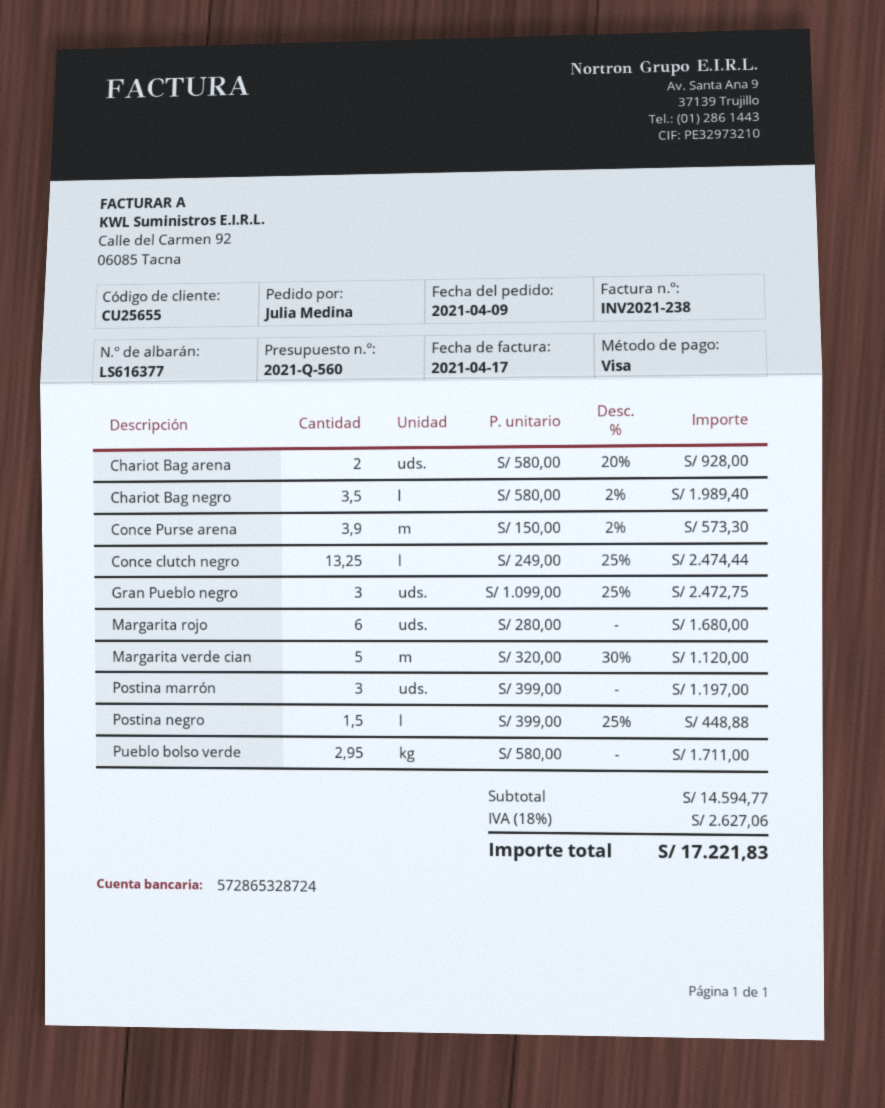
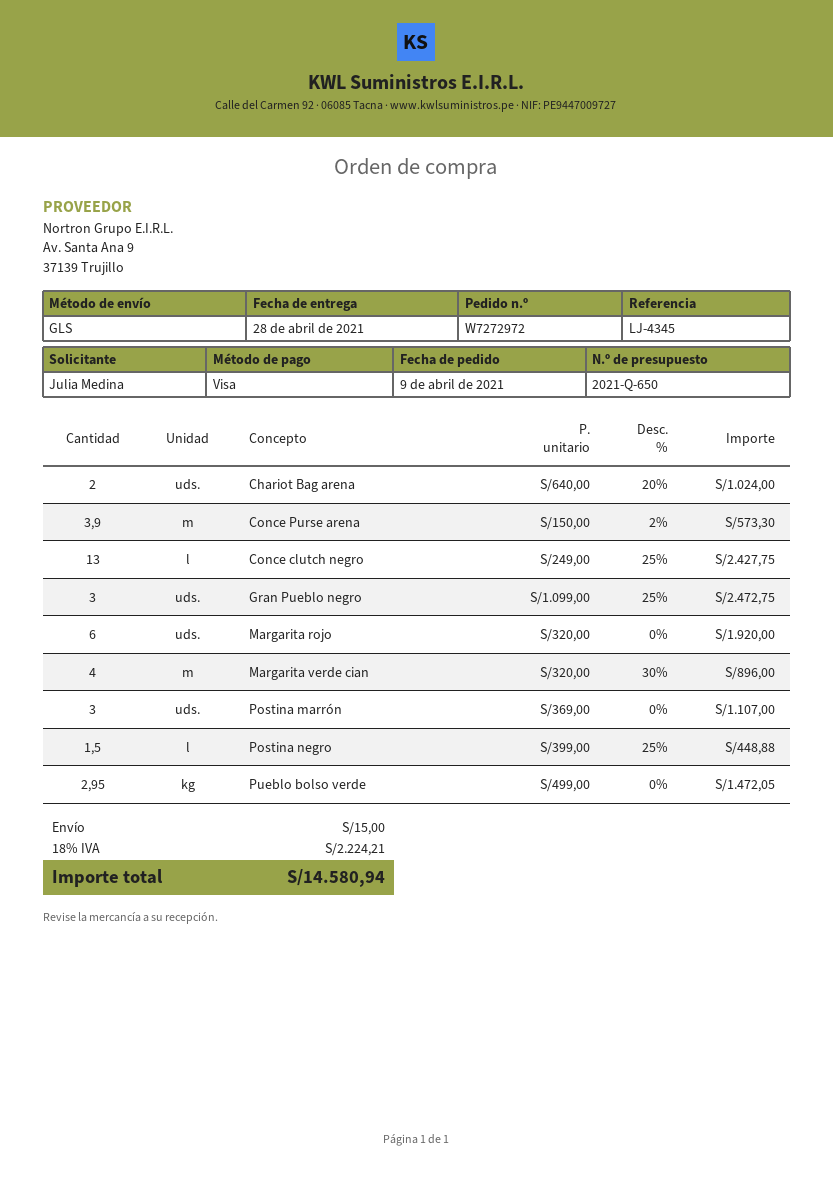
quote number: 2021-Q-560 -> 2021-Q-650
Chariot Bag arena: 2 x 580.00 - 20% = 928.00 -> 2 x 640.00 - 20% = 1024.00
Chariot Bag negro: 3.5 x 580.00 - 2% = 1989.40 -> none
Conce clutch negro: 13.25 x 249.00 - 25% = 2474.44 -> 13 x 249.00 - 25% = 2427.75
Margarita rojo: 6 x 280.00 = 1680.00 -> 6 x 320.00 = 1920.00
Margarita verde cian: 5 x 320.00 - 30% = 1120.00 -> 4 x 320.00 - 30% = 896.00
Postina marrón: 3 x 399.00 = 1197.00 -> 3 x 369.00 = 1107.00
Pueblo bolso verde: 2.95 x 580.00 = 1711.00 -> 2.95 x 499.00 = 1472.05
shipping: none -> 15.00
tax: 18% = 2627.06 -> 18% = 2224.21
total: 17221.83 -> 14580.94

